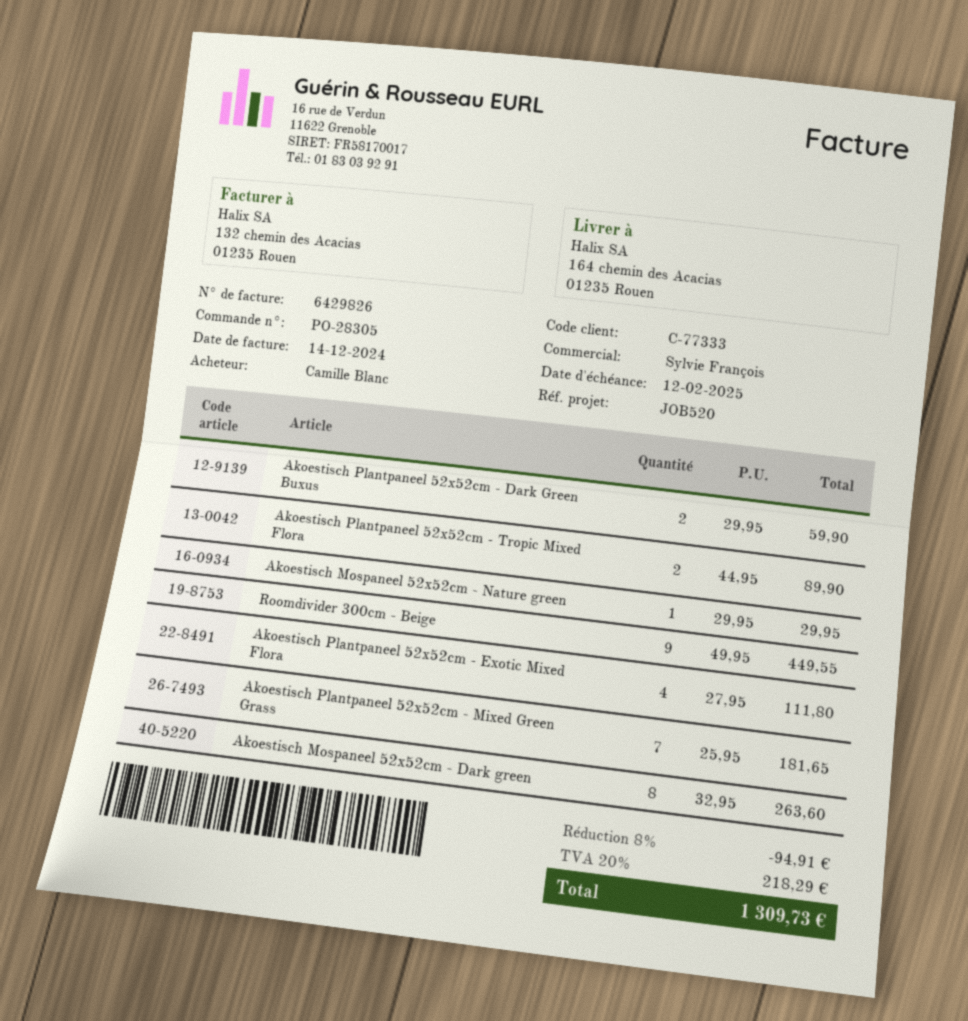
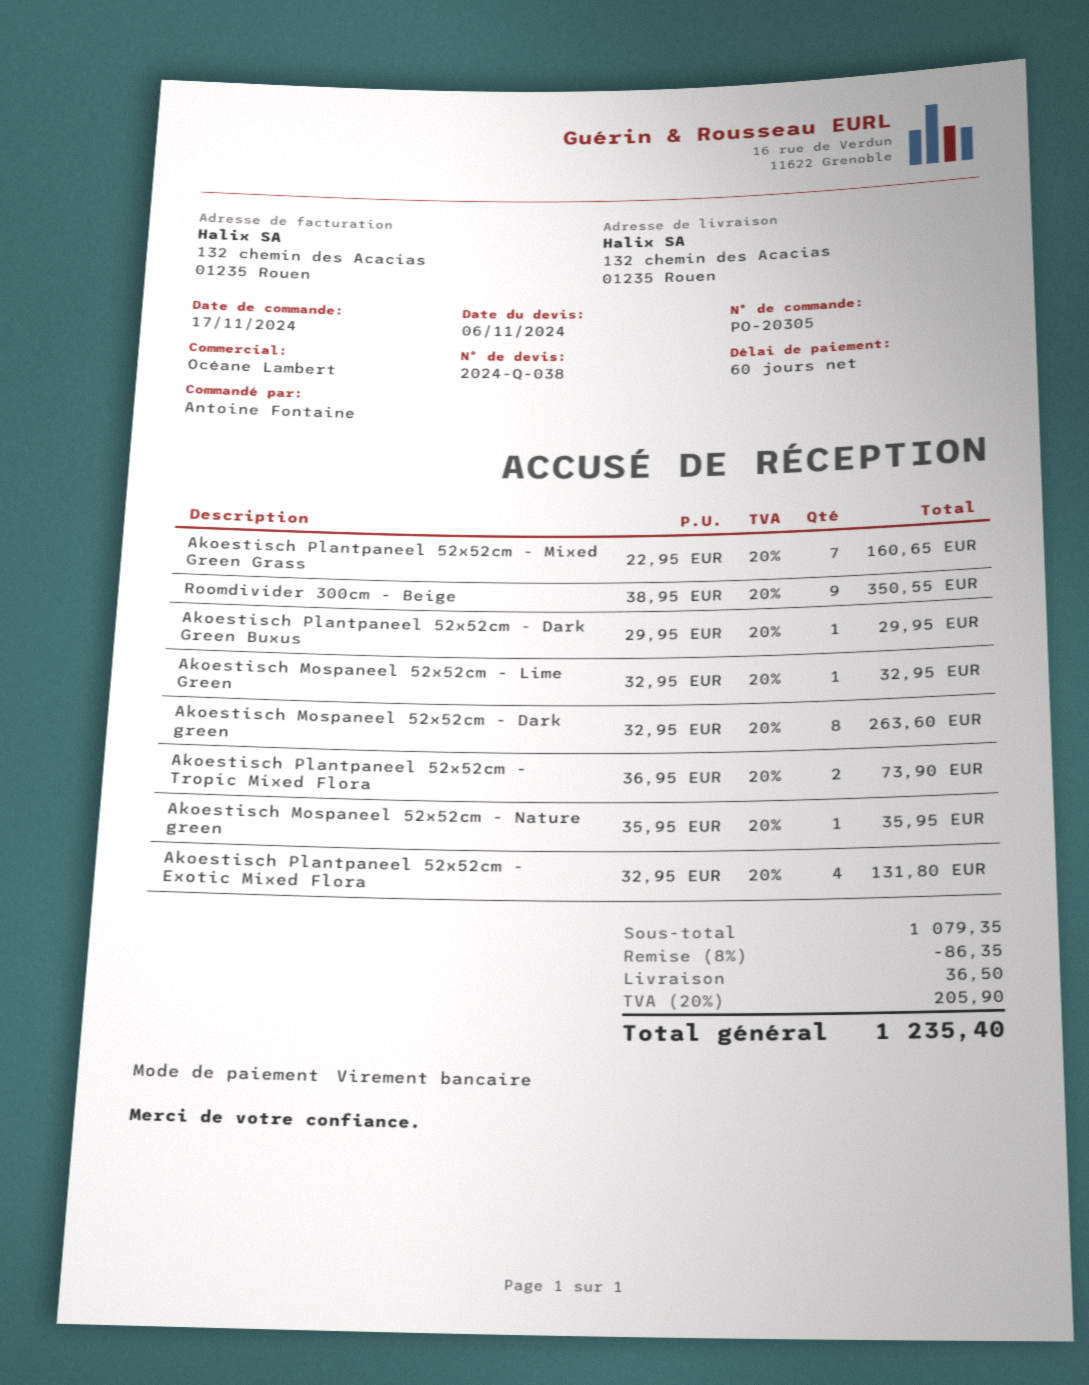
order number: PO-28305 -> PO-20305
ordered by: Camille Blanc -> Antoine Fontaine
sales rep: Sylvie François -> Océane Lambert
ship to: 164 chemin des Acacias, 01235 Rouen -> 132 chemin des Acacias, 01235 Rouen
Akoestisch Plantpaneel 52x52cm - Dark Green Buxus: 2 x 29.95 = 59.90 -> 1 x 29.95 = 29.95
Akoestisch Plantpaneel 52x52cm - Tropic Mixed Flora: 2 x 44.95 = 89.90 -> 2 x 36.95 = 73.90
Akoestisch Mospaneel 52x52cm - Nature green: 1 x 29.95 = 29.95 -> 1 x 35.95 = 35.95
Roomdivider 300cm - Beige: 9 x 49.95 = 449.55 -> 9 x 38.95 = 350.55
Akoestisch Plantpaneel 52x52cm - Exotic Mixed Flora: 4 x 27.95 = 111.80 -> 4 x 32.95 = 131.80
Akoestisch Plantpaneel 52x52cm - Mixed Green Grass: 7 x 25.95 = 181.65 -> 7 x 22.95 = 160.65
Akoestisch Mospaneel 52x52cm - Lime Green: none -> 1 x 32.95 = 32.95
discount: 8% = 94.91 -> 8% = 86.35
shipping: none -> 36.50
tax: 20% = 218.29 -> 20% = 205.90
total: 1309.73 -> 1235.40

